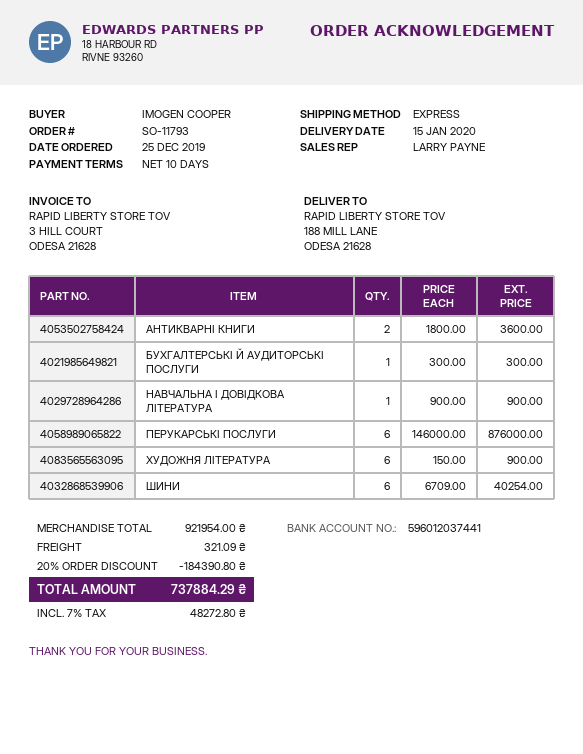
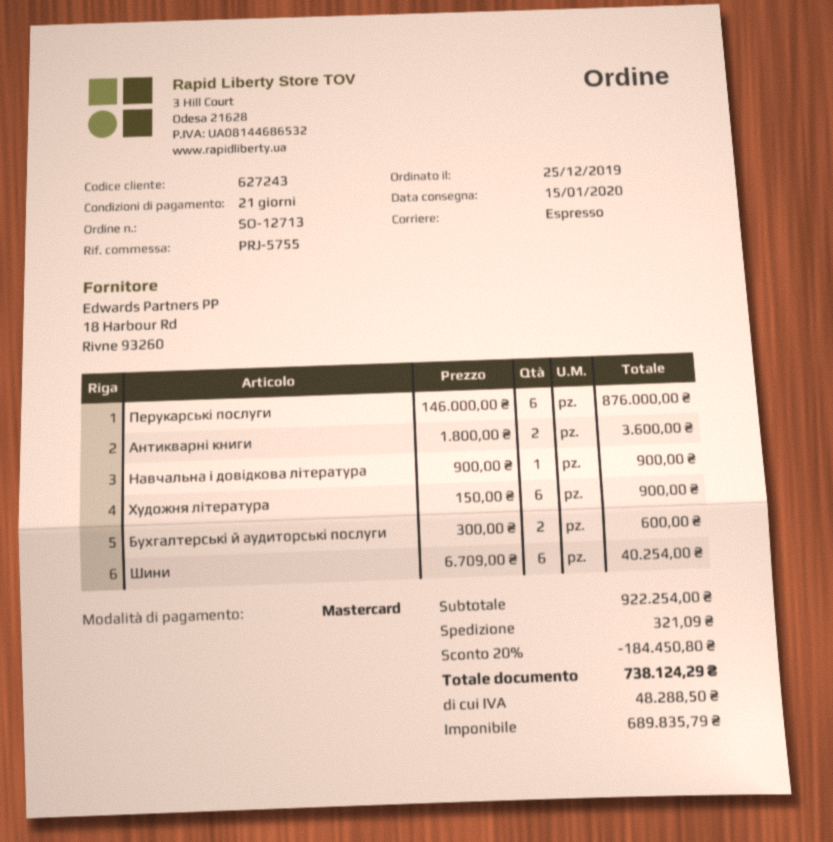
order number: SO-11793 -> SO-12713
payment terms: 10 days -> 21 days
БУХГАЛТЕРСЬКІ Й АУДИТОРСЬКІ ПОСЛУГИ: 1 x 300.00 = 300.00 -> 2 x 300.00 = 600.00
subtotal: 921954.00 -> 922254.00
discount: 20% = 184390.80 -> 20% = 184450.80
tax: 48272.80 -> 48288.50
total: 737884.29 -> 738124.29

